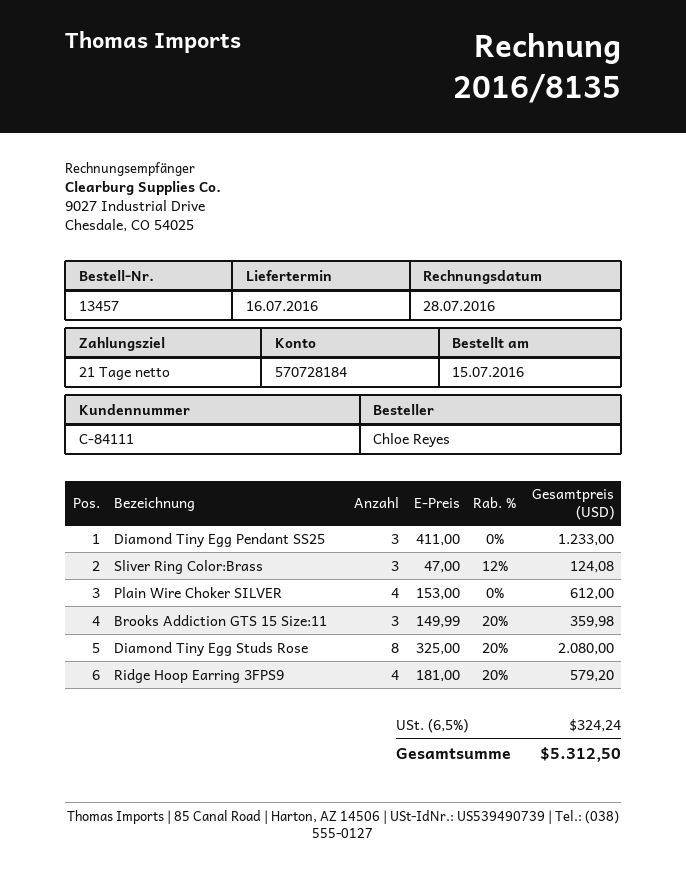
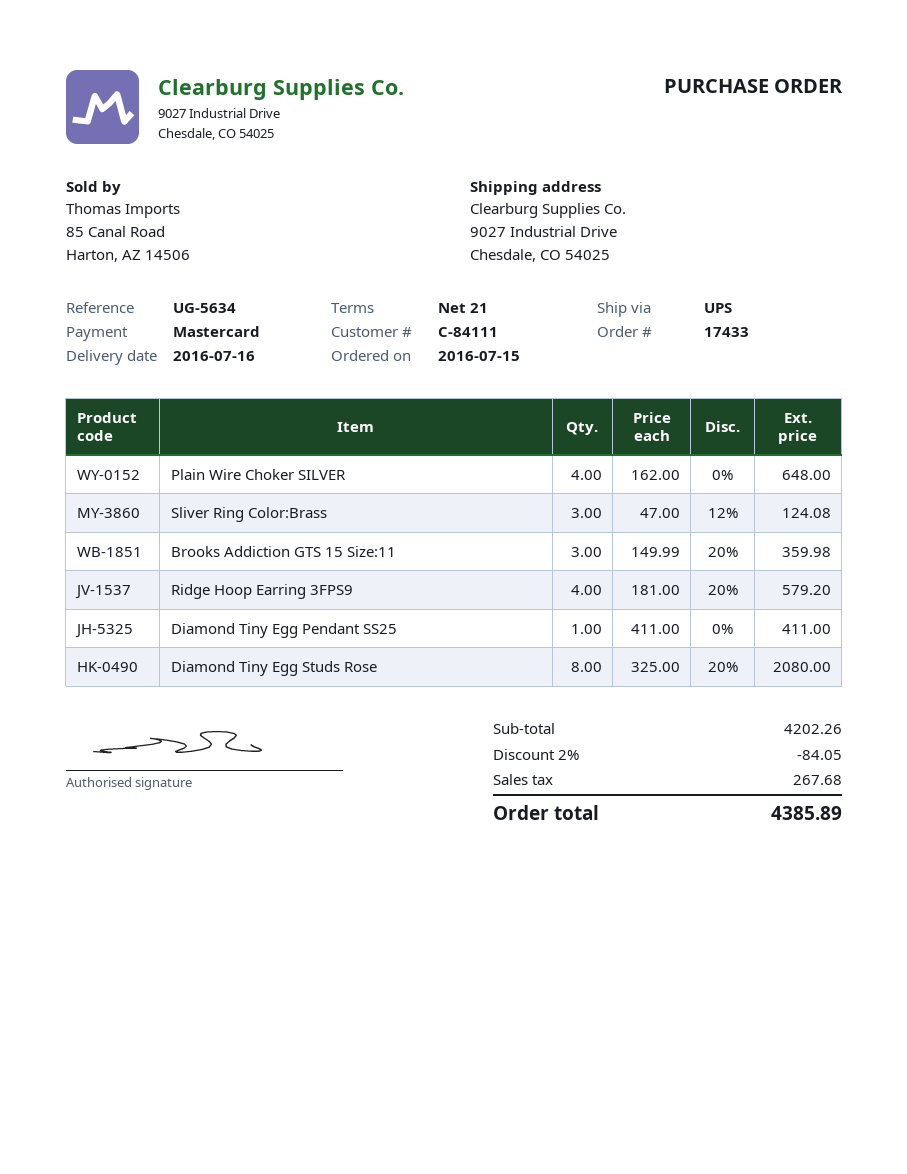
order number: 13457 -> 17433
Diamond Tiny Egg Pendant SS25: 3 x 411.00 = 1233.00 -> 1 x 411.00 = 411.00
Plain Wire Choker SILVER: 4 x 153.00 = 612.00 -> 4 x 162.00 = 648.00
discount: none -> 2% = 84.05
tax: 324.24 -> 267.68
total: 5312.50 -> 4385.89

